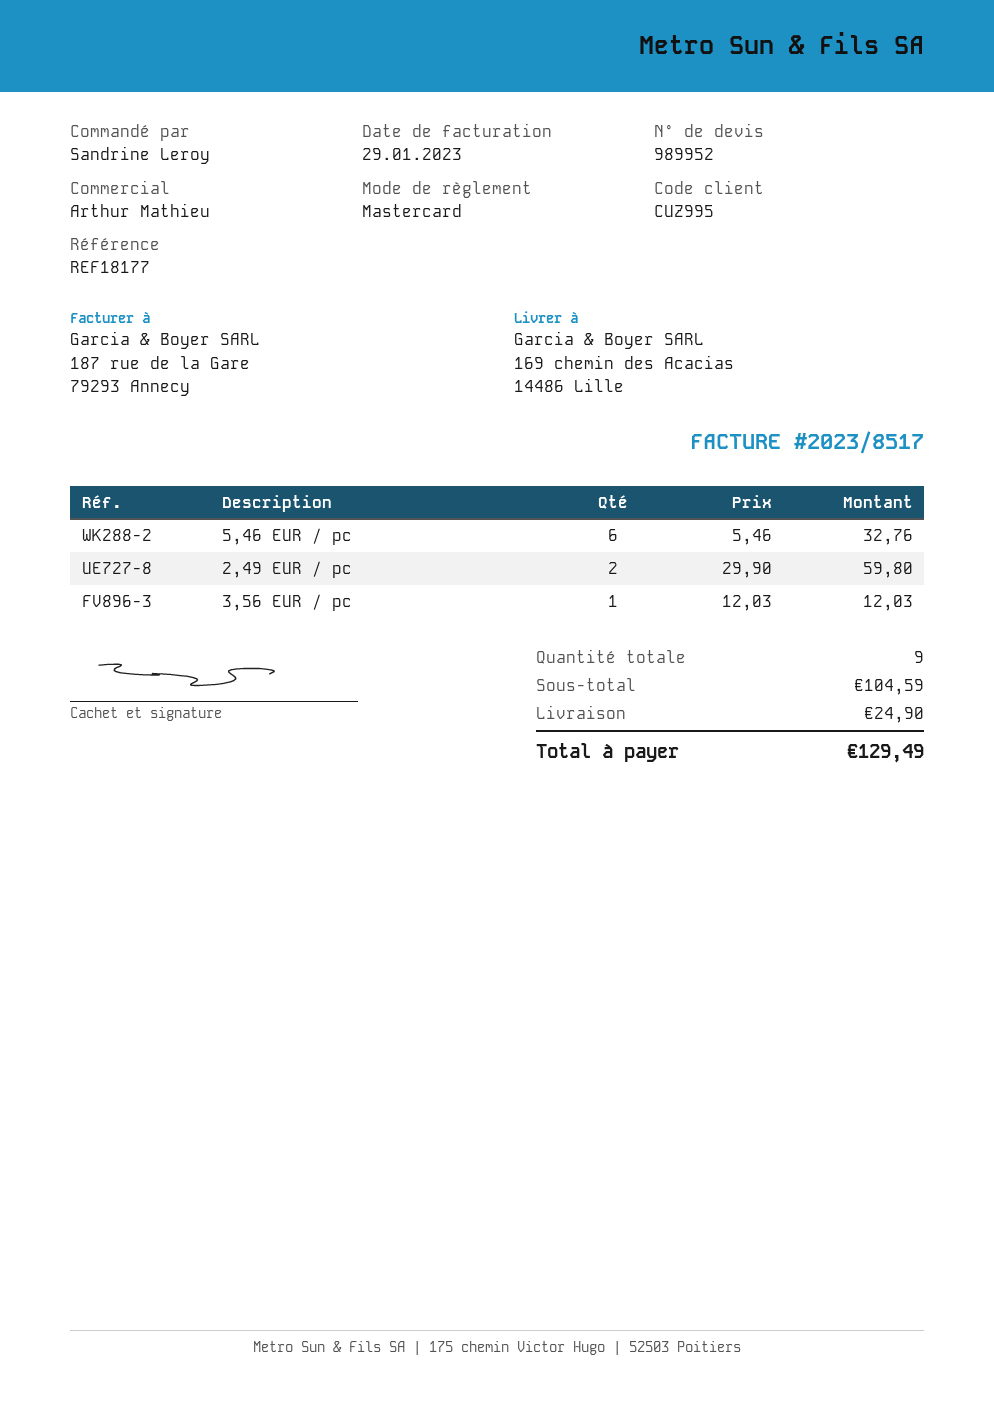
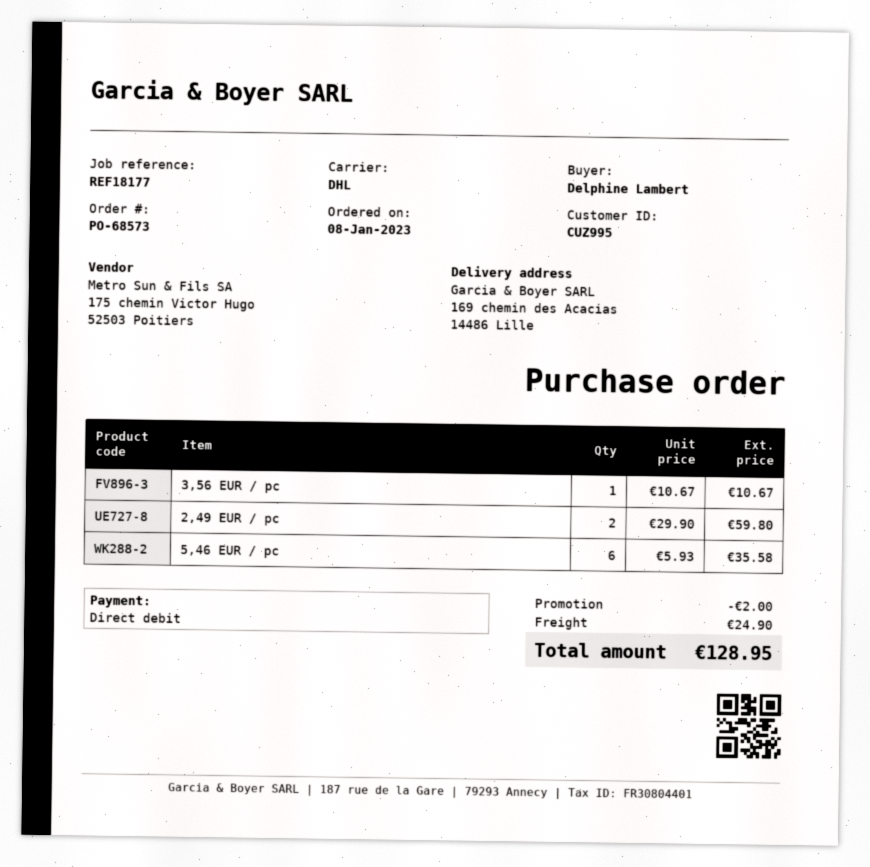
ordered by: Sandrine Leroy -> Delphine Lambert
payment method: Mastercard -> direct debit
5,46 EUR / pc: 6 x 5.46 = 32.76 -> 6 x 5.93 = 35.58
3,56 EUR / pc: 1 x 12.03 = 12.03 -> 1 x 10.67 = 10.67
discount: none -> 2.00
total: 129.49 -> 128.95

